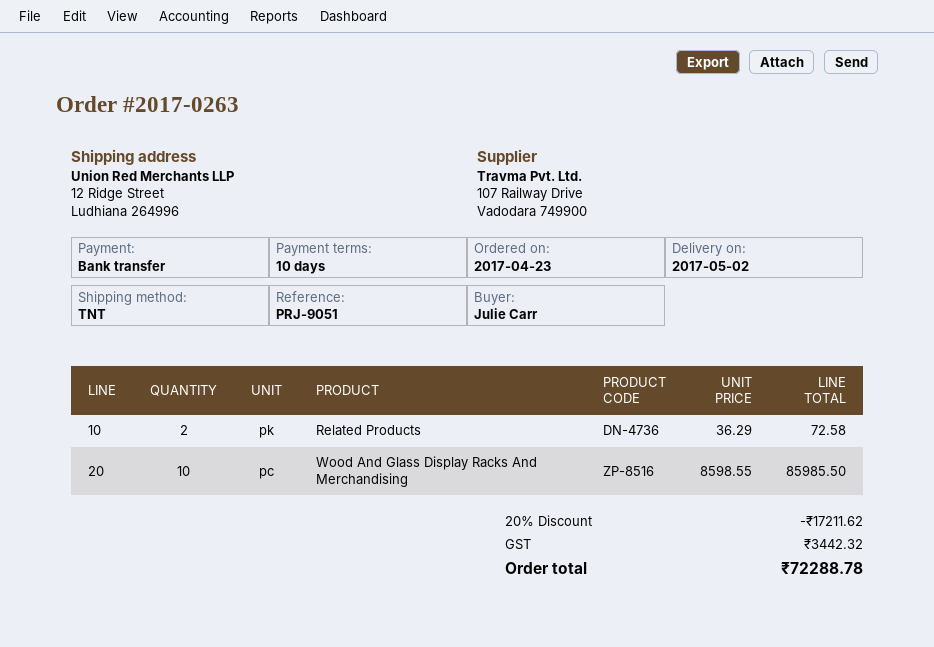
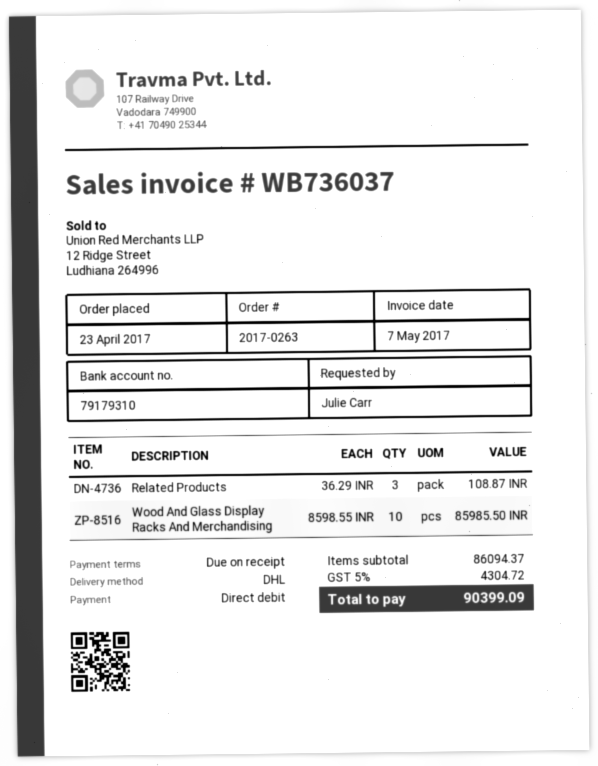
payment terms: 10 days -> on receipt
payment method: bank transfer -> direct debit
shipping method: TNT -> DHL
Related Products: 2 x 36.29 = 72.58 -> 3 x 36.29 = 108.87
discount: 20% = 17211.62 -> none
tax: 3442.32 -> 4304.72
total: 72288.78 -> 90399.09

